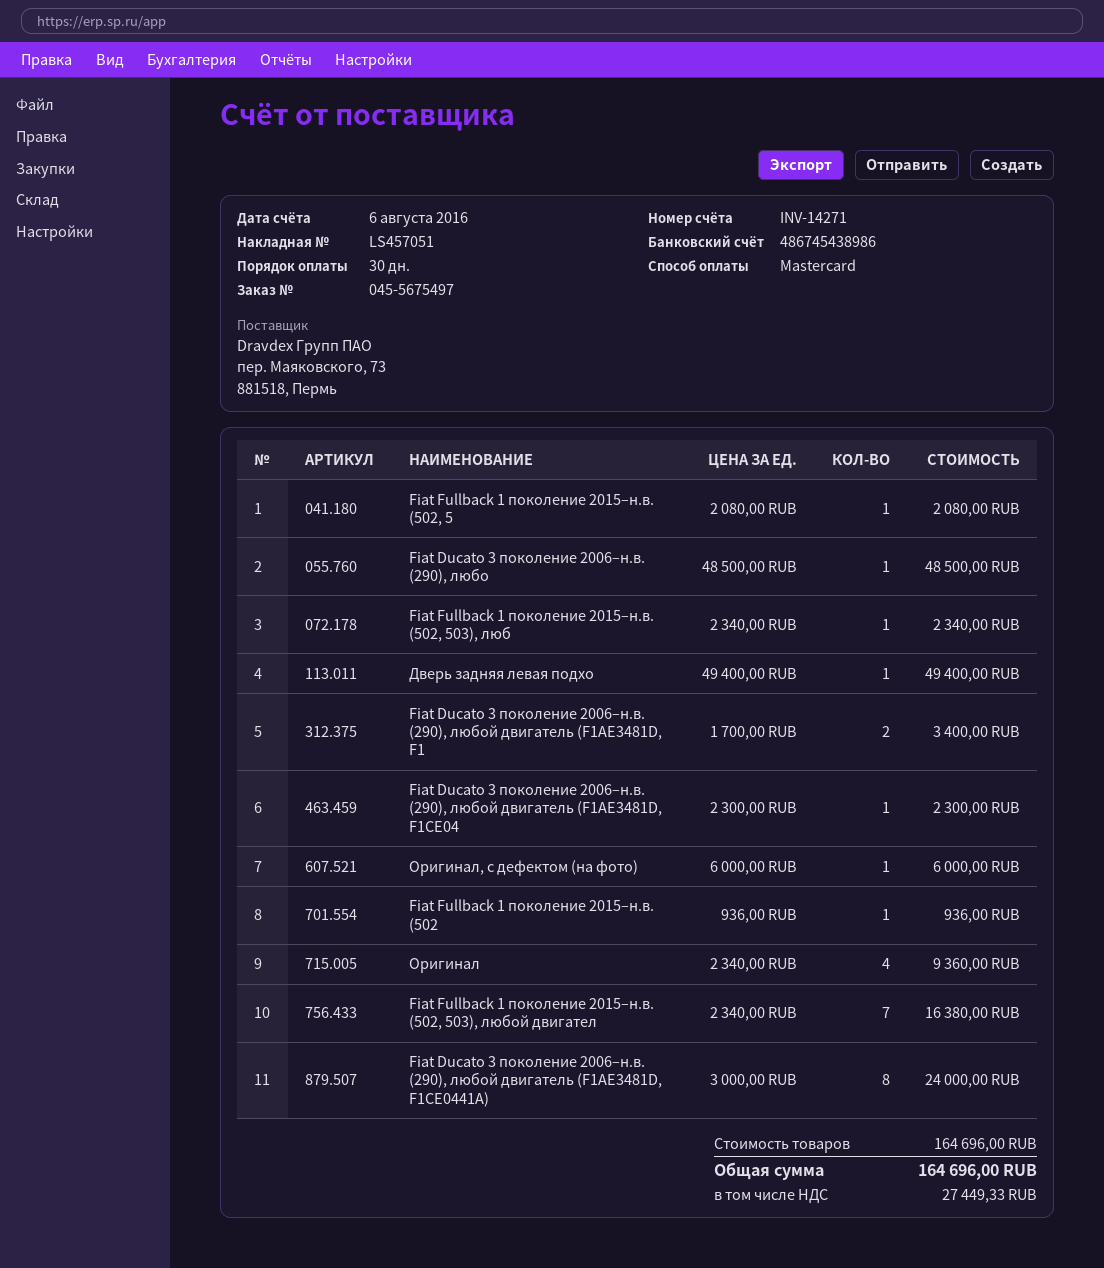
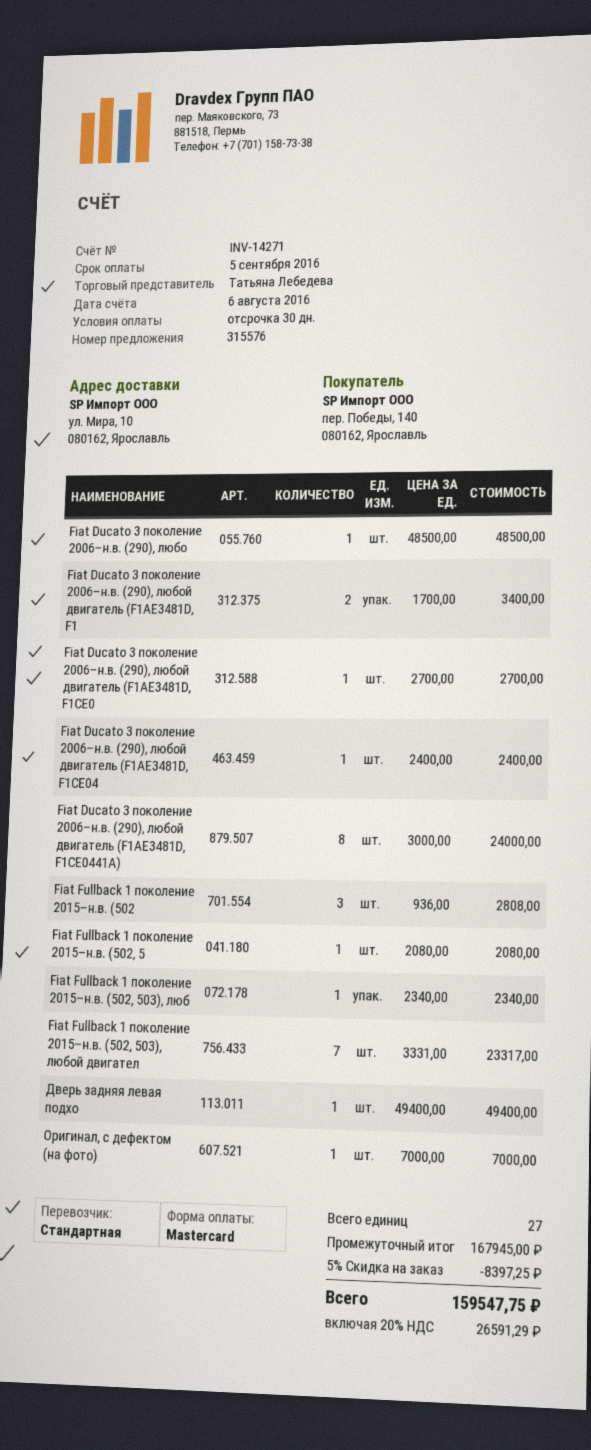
Fiat Ducato 3 поколение 2006–н.в. (290), любой двигатель (F1AE3481D, F1CE04: 1 x 2300.00 = 2300.00 -> 1 x 2400.00 = 2400.00
Оригинал, с дефектом (на фото): 1 x 6000.00 = 6000.00 -> 1 x 7000.00 = 7000.00
Fiat Fullback 1 поколение 2015–н.в. (502: 1 x 936.00 = 936.00 -> 3 x 936.00 = 2808.00
Оригинал: 4 x 2340.00 = 9360.00 -> none
Fiat Fullback 1 поколение 2015–н.в. (502, 503), любой двигател: 7 x 2340.00 = 16380.00 -> 7 x 3331.00 = 23317.00
Fiat Ducato 3 поколение 2006–н.в. (290), любой двигатель (F1AE3481D, F1CE0: none -> 1 x 2700.00 = 2700.00
subtotal: 164696.00 -> 167945.00
discount: none -> 5% = 8397.25
tax: 27449.33 -> 26591.29
total: 164696.00 -> 159547.75

